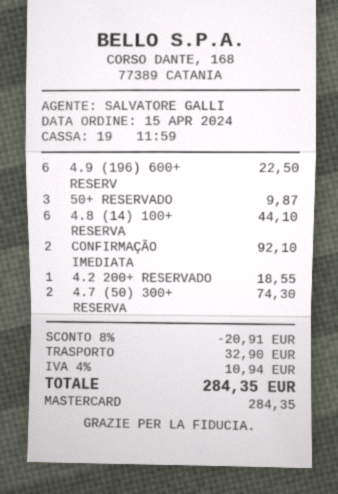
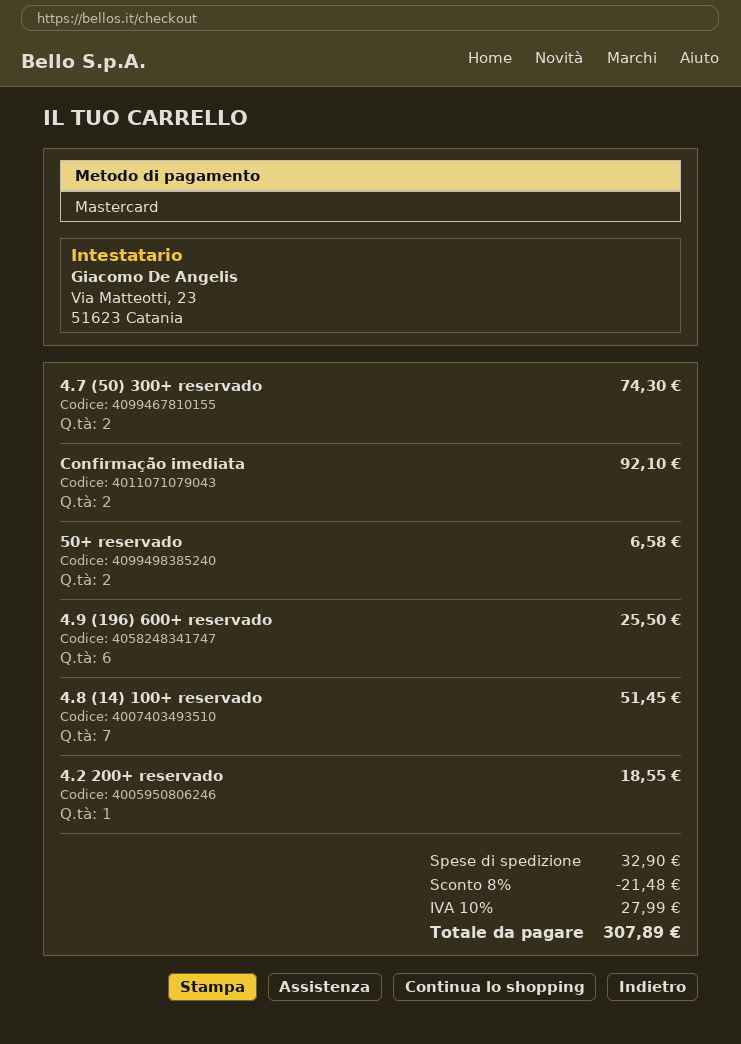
4.9 (196) 600+ RESERV: 6 for 22.50 -> 6 for 25.50
50+ RESERVADO: 3 for 9.87 -> 2 for 6.58
4.8 (14) 100+ RESERVA: 6 for 44.10 -> 7 for 51.45
discount: 8% = 20.91 -> 8% = 21.48
tax: 4% = 10.94 -> 10% = 27.99
total: 284.35 -> 307.89

